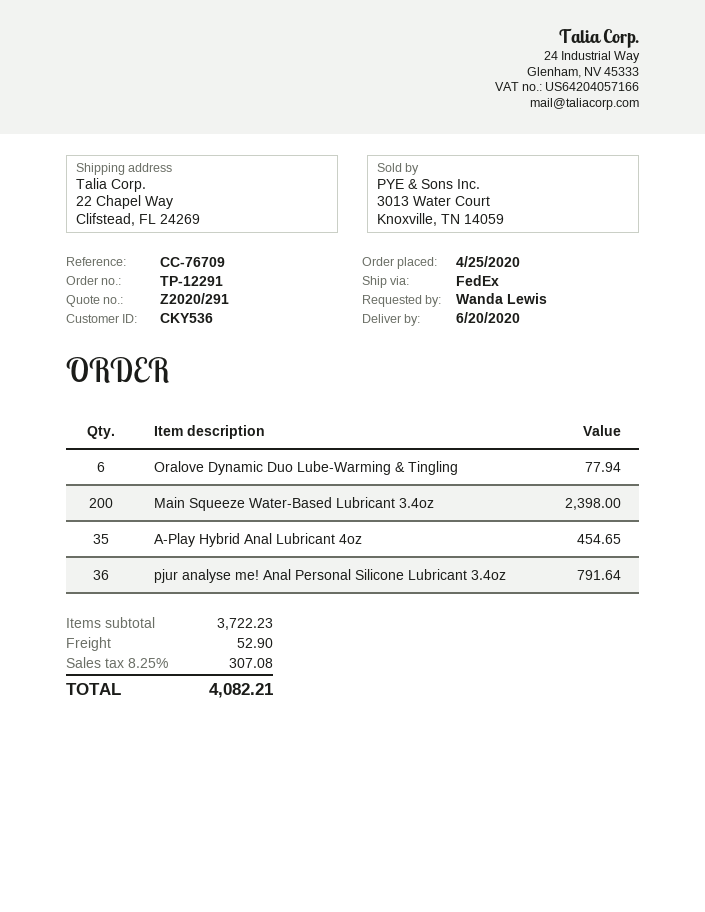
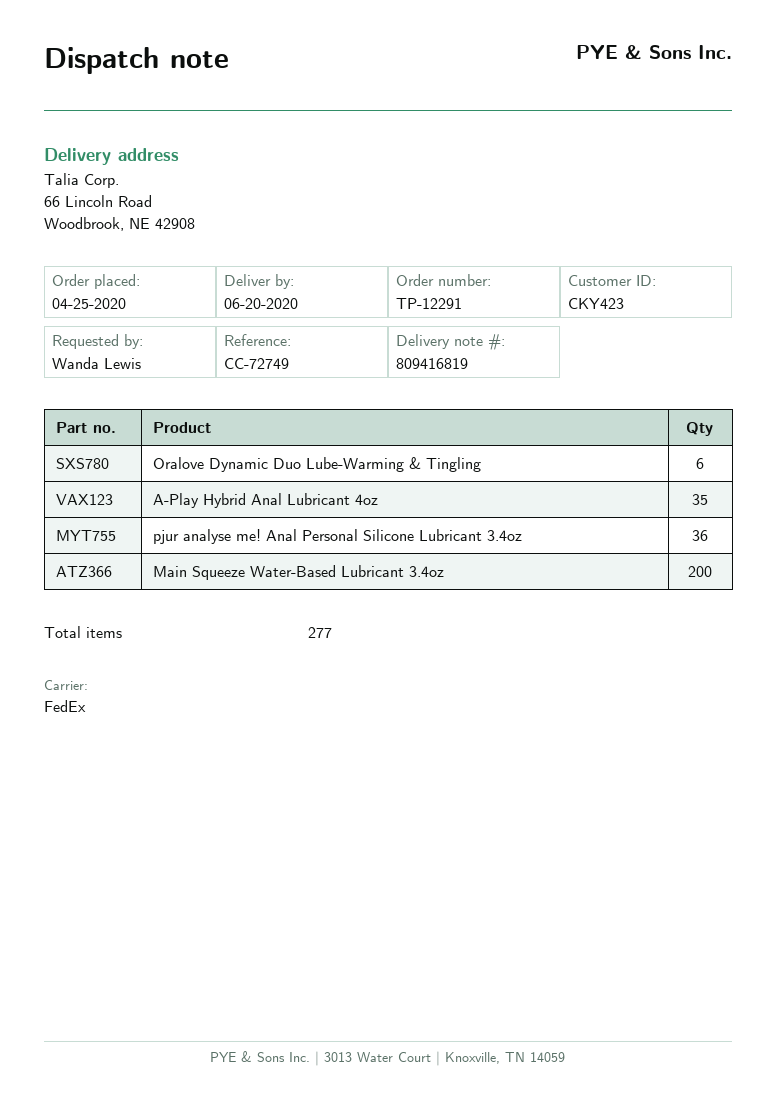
customer number: CKY536 -> CKY423
reference: CC-76709 -> CC-72749
ship to: 22 Chapel Way, Clifstead, FL 24269 -> 66 Lincoln Road, Woodbrook, NE 42908

